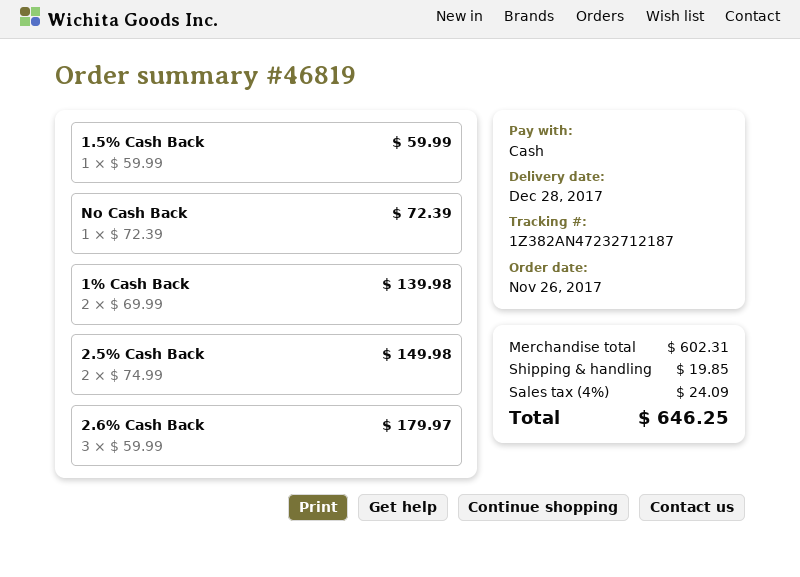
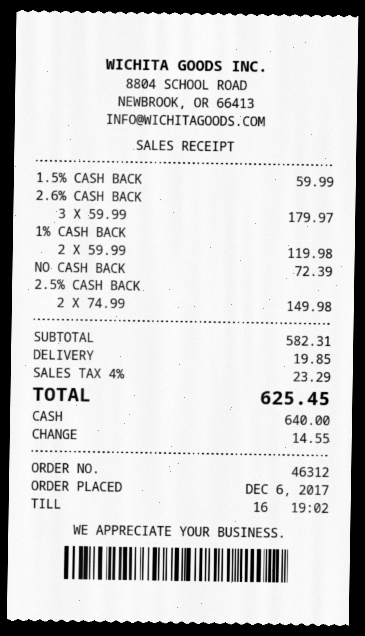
order number: 46819 -> 46312
order date: 2017-11-26 -> 2017-12-06
1% Cash Back: 2 x 69.99 = 139.98 -> 2 x 59.99 = 119.98
subtotal: 602.31 -> 582.31
tax: 4% = 24.09 -> 4% = 23.29
total: 646.25 -> 625.45

